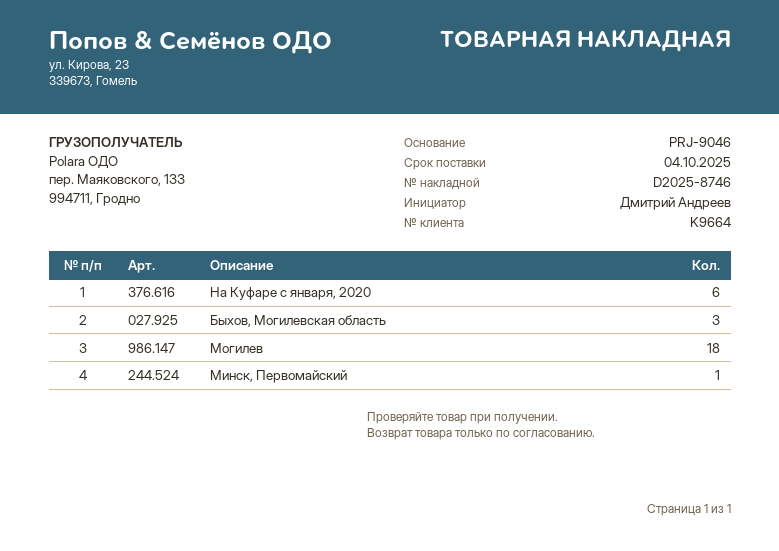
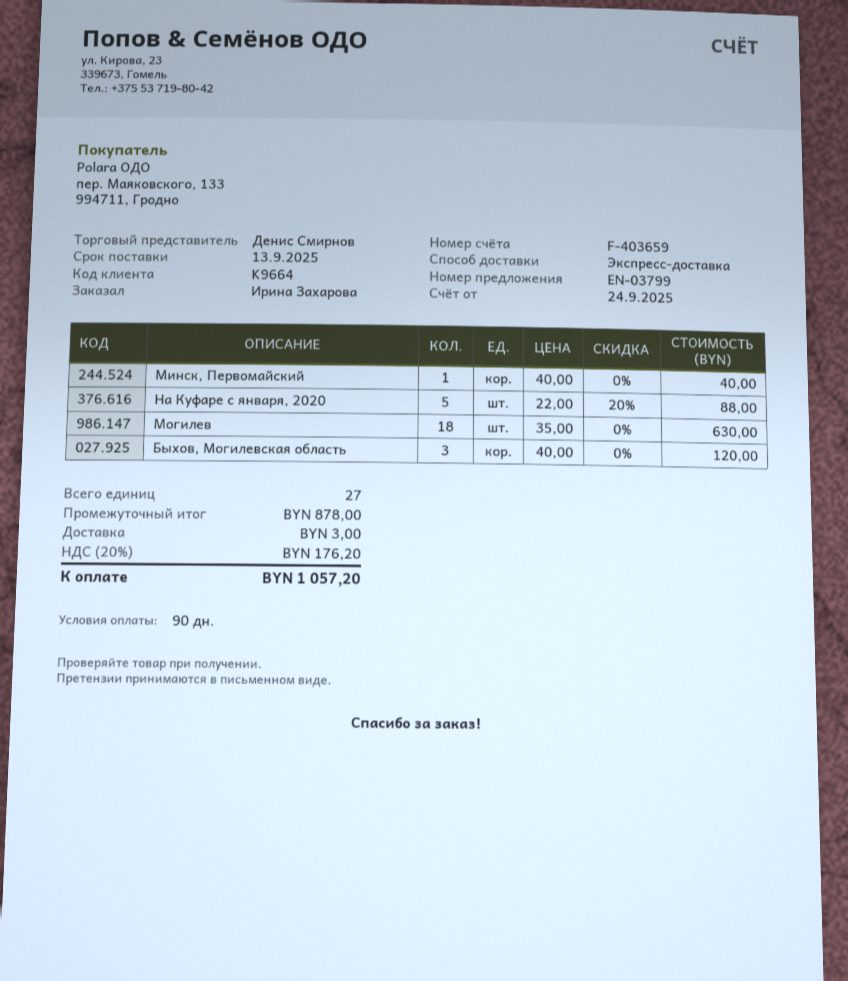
delivery date: 2025-10-04 -> 2025-09-13
ordered by: Дмитрий Андреев -> Ирина Захарова
На Куфаре с января, 2020: 6 -> 5

